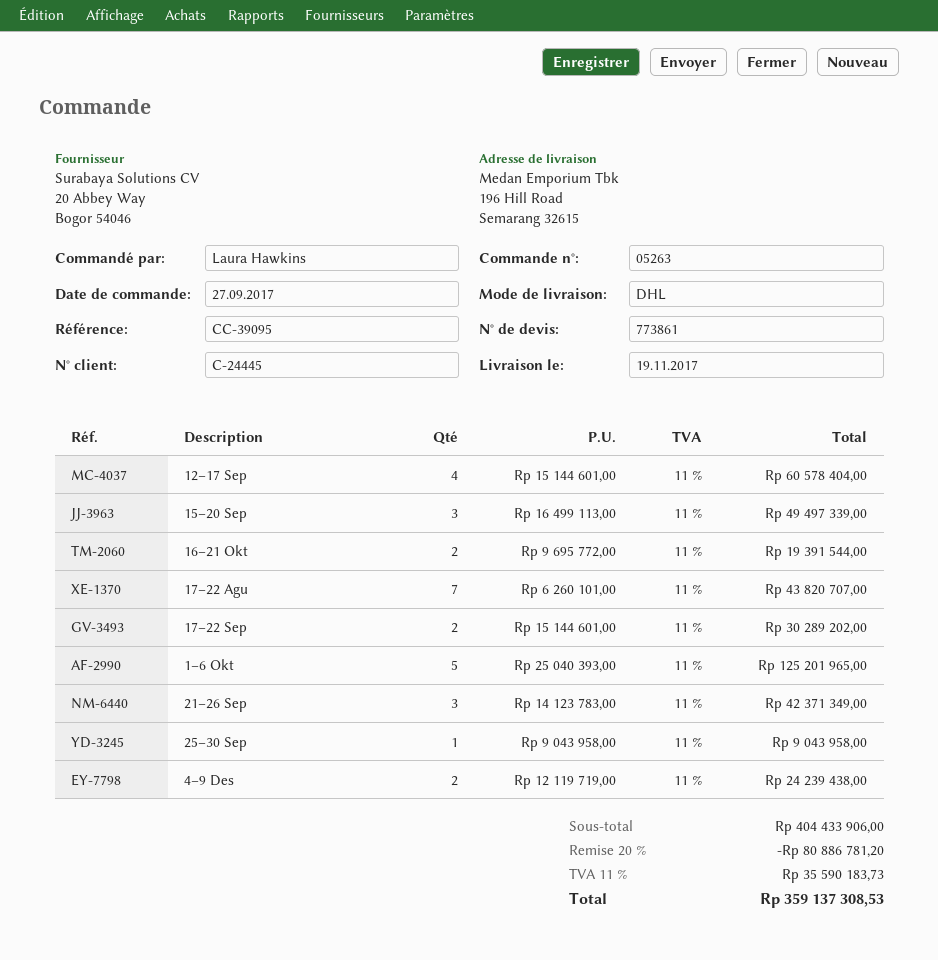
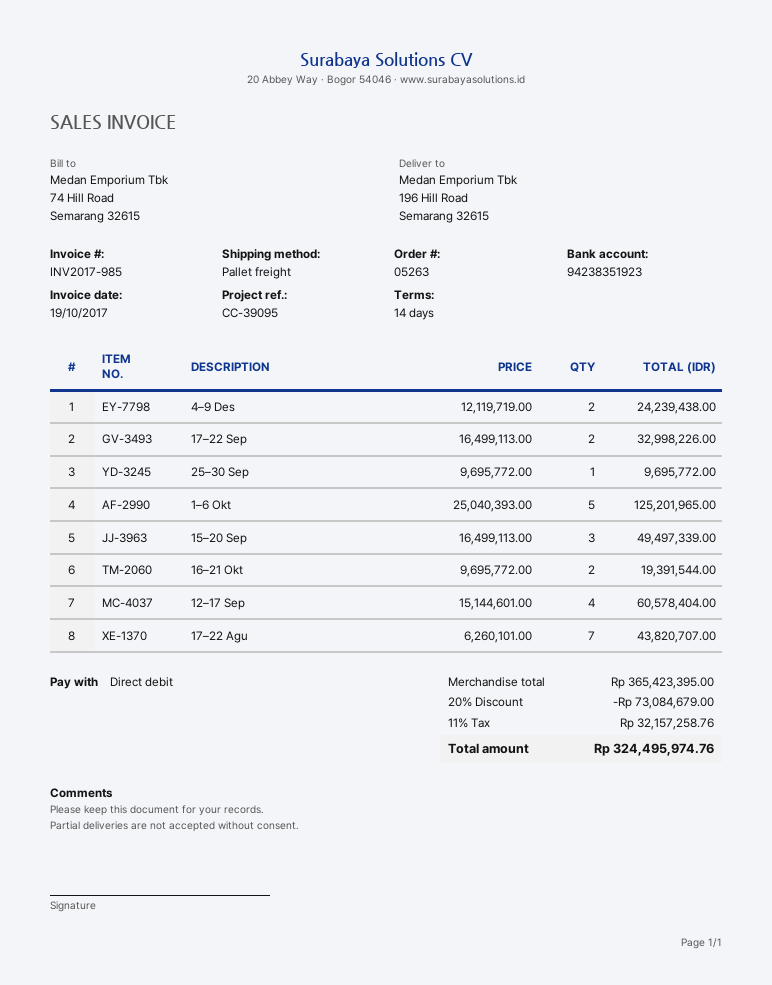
shipping method: DHL -> pallet freight
17–22 Sep: 2 x 15144601.00 = 30289202.00 -> 2 x 16499113.00 = 32998226.00
21–26 Sep: 3 x 14123783.00 = 42371349.00 -> none
25–30 Sep: 1 x 9043958.00 = 9043958.00 -> 1 x 9695772.00 = 9695772.00
subtotal: 404433906.00 -> 365423395.00
discount: 20% = 80886781.20 -> 20% = 73084679.00
tax: 11% = 35590183.73 -> 11% = 32157258.76
total: 359137308.53 -> 324495974.76

